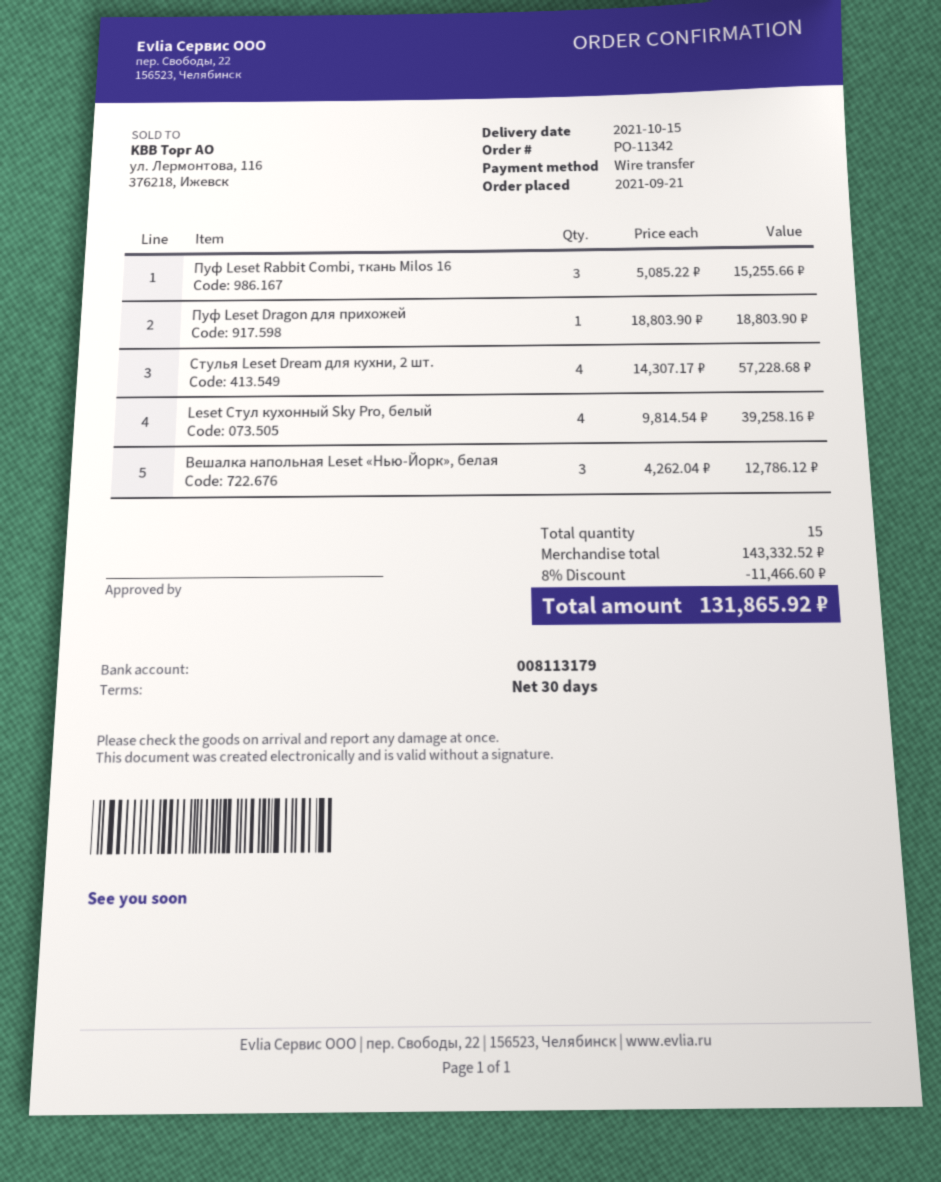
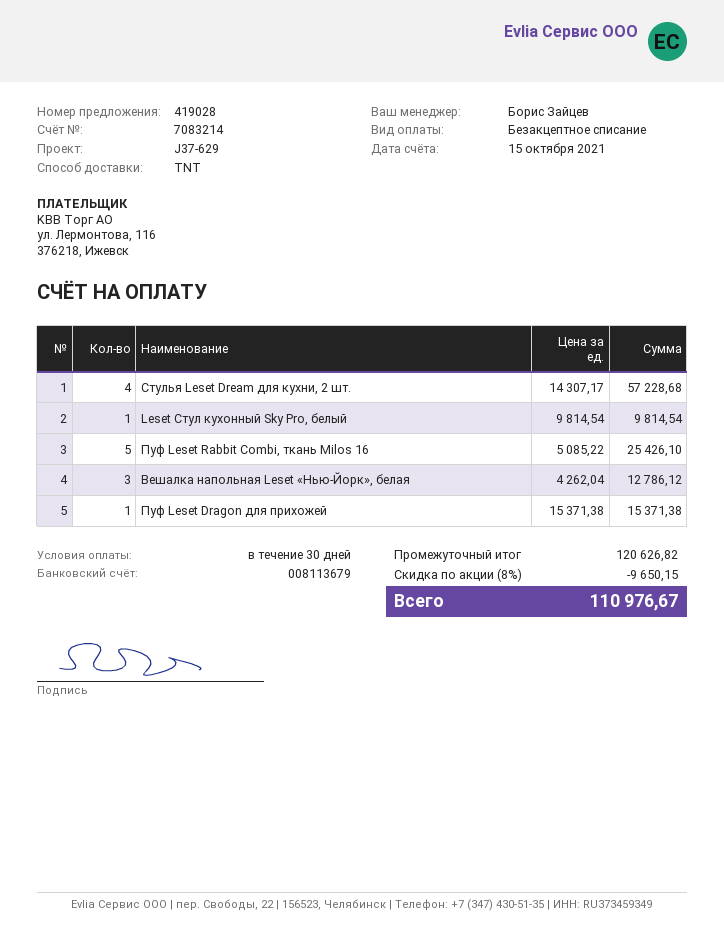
payment method: bank transfer -> direct debit
bank account: 008113179 -> 008113679
Пуф Leset Rabbit Combi, ткань Milos 16: 3 x 5085.22 = 15255.66 -> 5 x 5085.22 = 25426.10
Пуф Leset Dragon для прихожей: 1 x 18803.90 = 18803.90 -> 1 x 15371.38 = 15371.38
Leset Стул кухонный Sky Pro, белый: 4 x 9814.54 = 39258.16 -> 1 x 9814.54 = 9814.54
subtotal: 143332.52 -> 120626.82
discount: 8% = 11466.60 -> 8% = 9650.15
total: 131865.92 -> 110976.67

